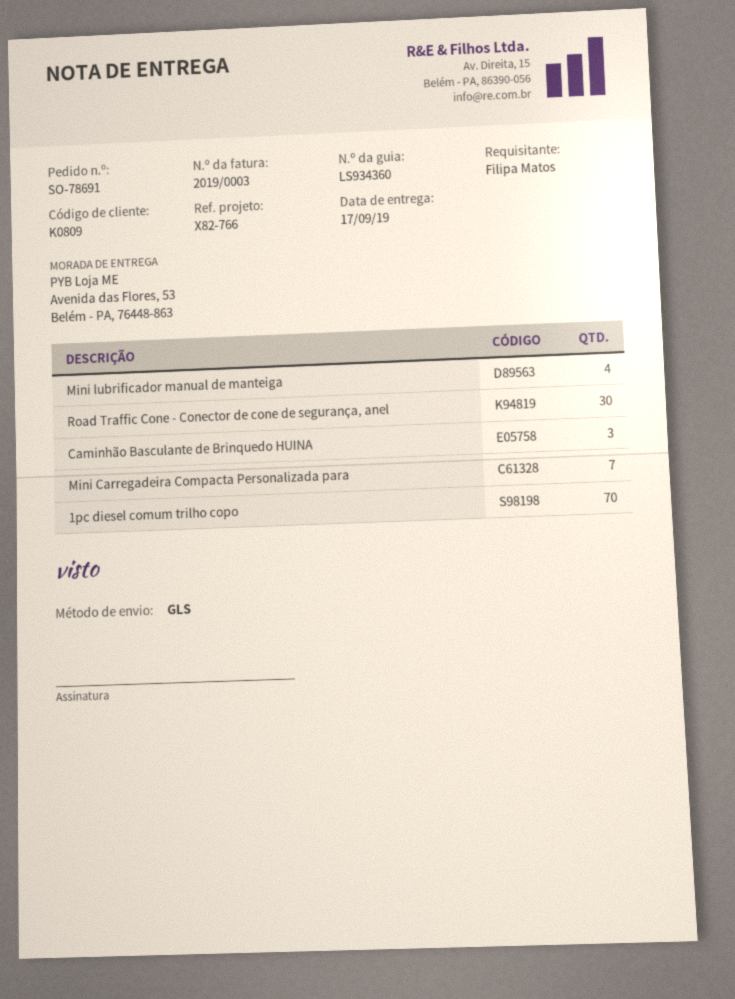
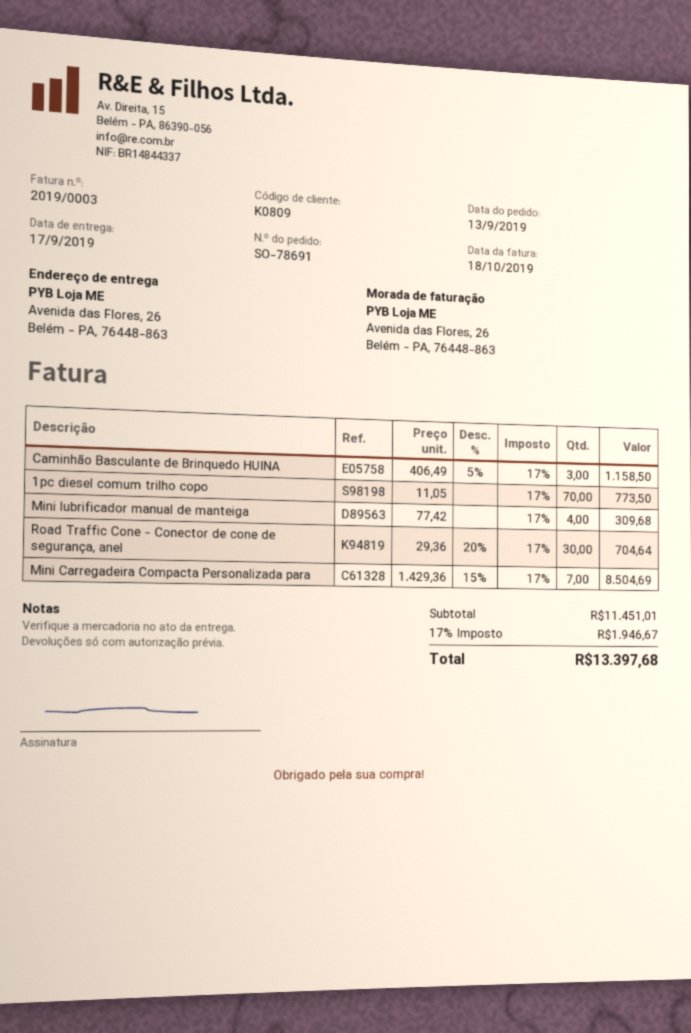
ship to: Avenida das Flores, 53, Belém - PA, 76448-863 -> Avenida das Flores, 26, Belém - PA, 76448-863

